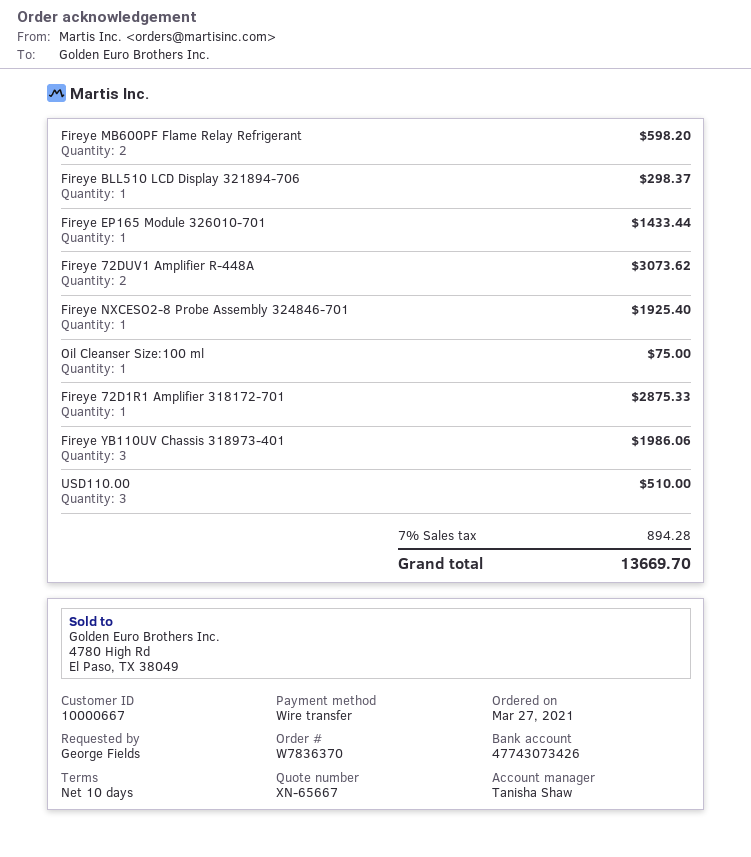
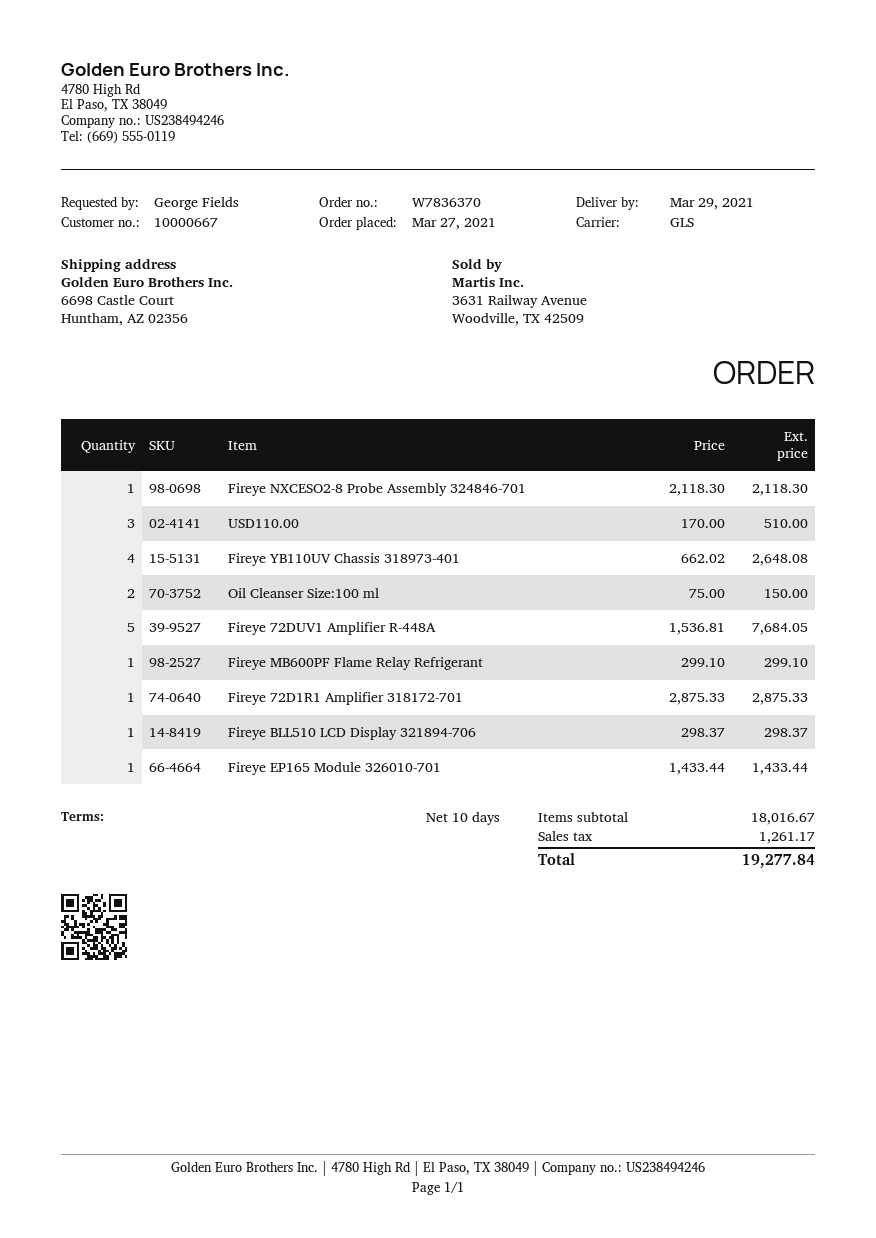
Fireye MB600PF Flame Relay Refrigerant: 2 for 598.20 -> 1 for 299.10
Fireye 72DUV1 Amplifier R-448A: 2 for 3073.62 -> 5 for 7684.05
Fireye NXCESO2-8 Probe Assembly 324846-701: 1 for 1925.40 -> 1 for 2118.30
Oil Cleanser Size:100 ml: 1 for 75.00 -> 2 for 150.00
Fireye YB110UV Chassis 318973-401: 3 for 1986.06 -> 4 for 2648.08
tax: 894.28 -> 1261.17
total: 13669.70 -> 19277.84

